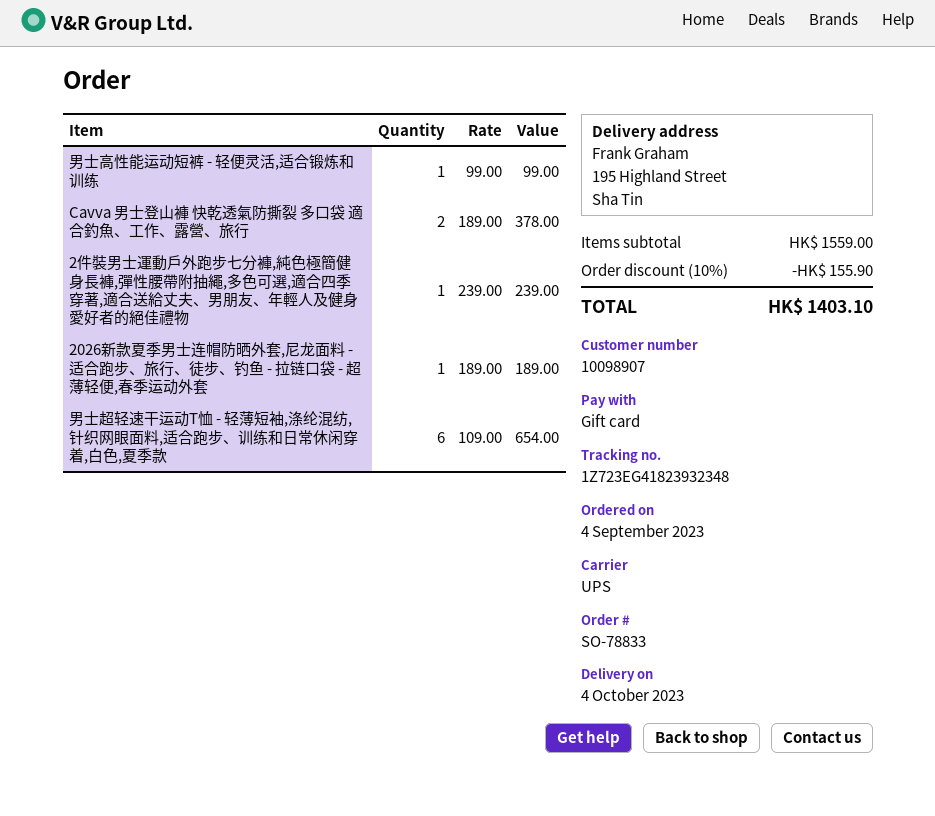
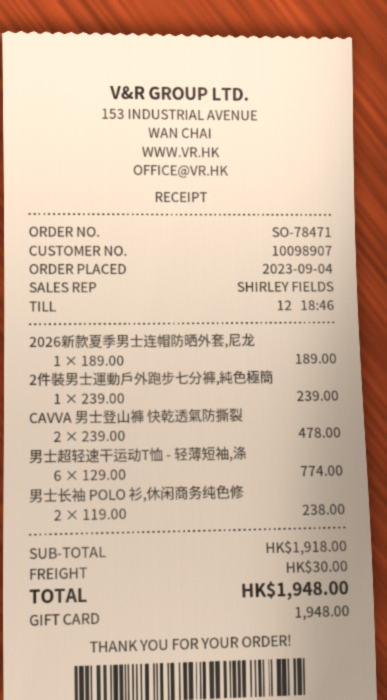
order number: SO-78833 -> SO-78471
男士高性能运动短裤 - 轻便灵活,适合锻炼和训练: 1 x 99.00 = 99.00 -> none
Cavva 男士登山褲 快乾透氣防撕裂 多口袋 適合釣魚、工作、露營、旅行: 2 x 189.00 = 378.00 -> 2 x 239.00 = 478.00
男士超轻速干运动T恤 - 轻薄短袖,涤纶混纺,针织网眼面料,适合跑步、训练和日常休闲穿着,白色,夏季款: 6 x 109.00 = 654.00 -> 6 x 129.00 = 774.00
男士长袖 POLO 衫,休闲商务纯色修: none -> 2 x 119.00 = 238.00
subtotal: 1559.00 -> 1918.00
discount: 10% = 155.90 -> none
shipping: none -> 30.00
total: 1403.10 -> 1948.00

